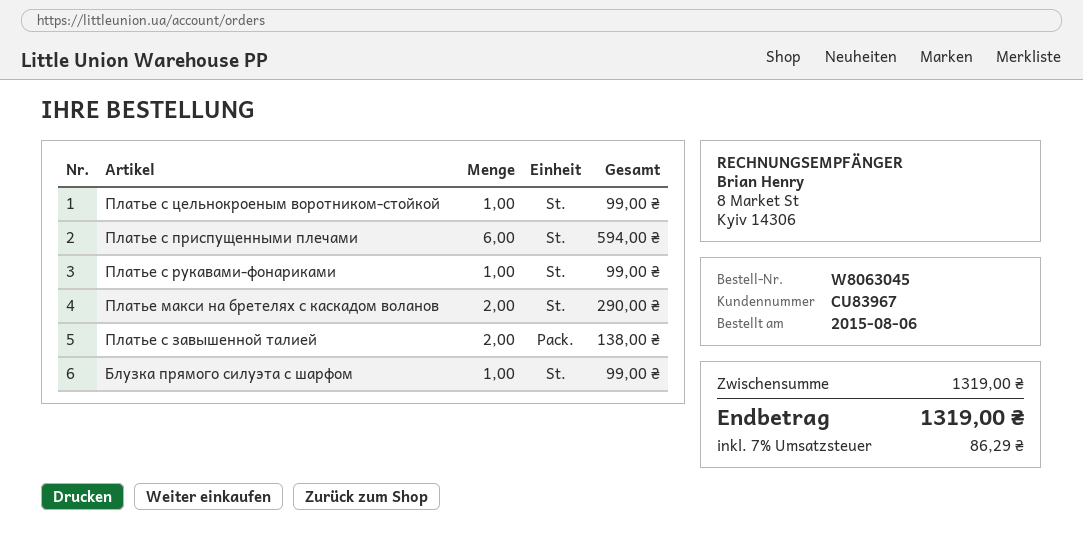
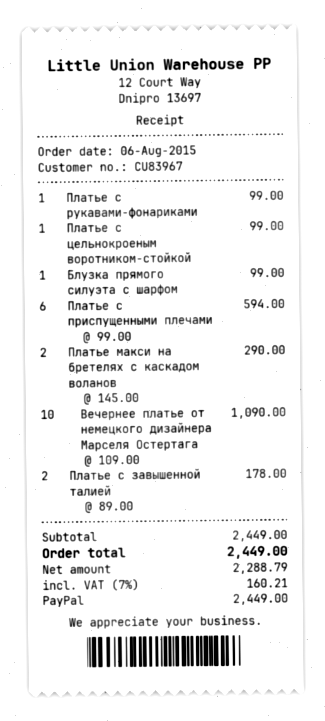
Платье с завышенной талией: 2 for 138.00 -> 2 for 178.00
Вечернее платье от немецкого дизайнера Марселя Остертага: none -> 10 for 1090.00
subtotal: 1319.00 -> 2449.00
tax: 7% = 86.29 -> 7% = 160.21
total: 1319.00 -> 2449.00

